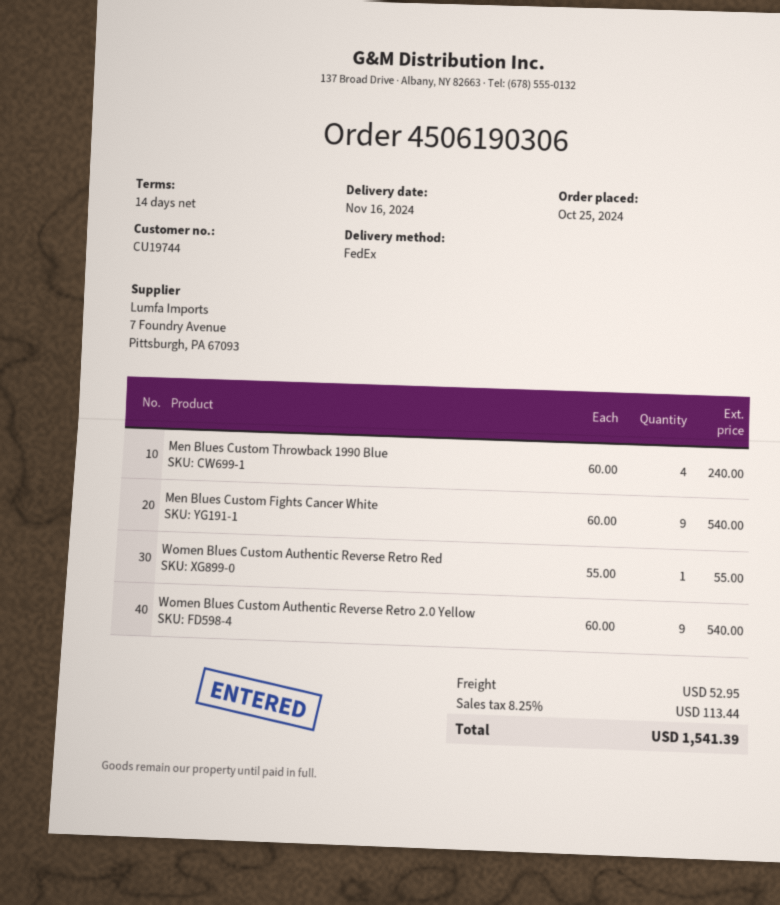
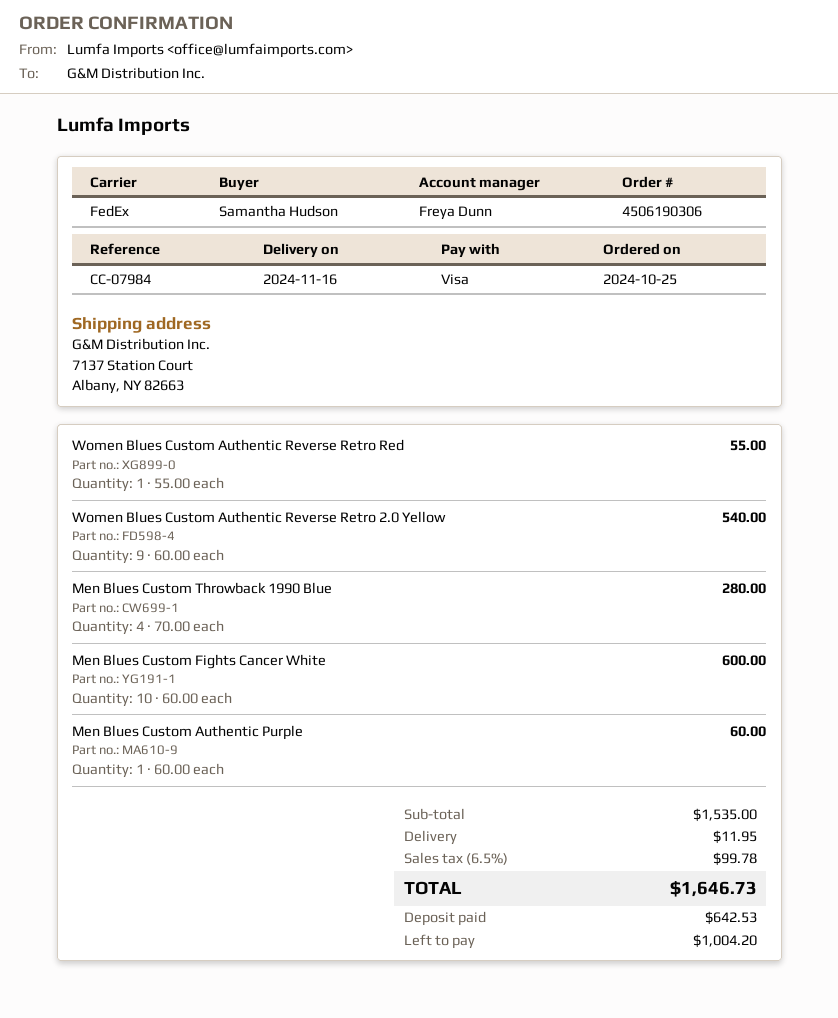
Men Blues Custom Throwback 1990 Blue: 4 x 60.00 = 240.00 -> 4 x 70.00 = 280.00
Men Blues Custom Fights Cancer White: 9 x 60.00 = 540.00 -> 10 x 60.00 = 600.00
Men Blues Custom Authentic Purple: none -> 1 x 60.00 = 60.00
shipping: 52.95 -> 11.95
tax: 8.25% = 113.44 -> 6.5% = 99.78
total: 1541.39 -> 1646.73

